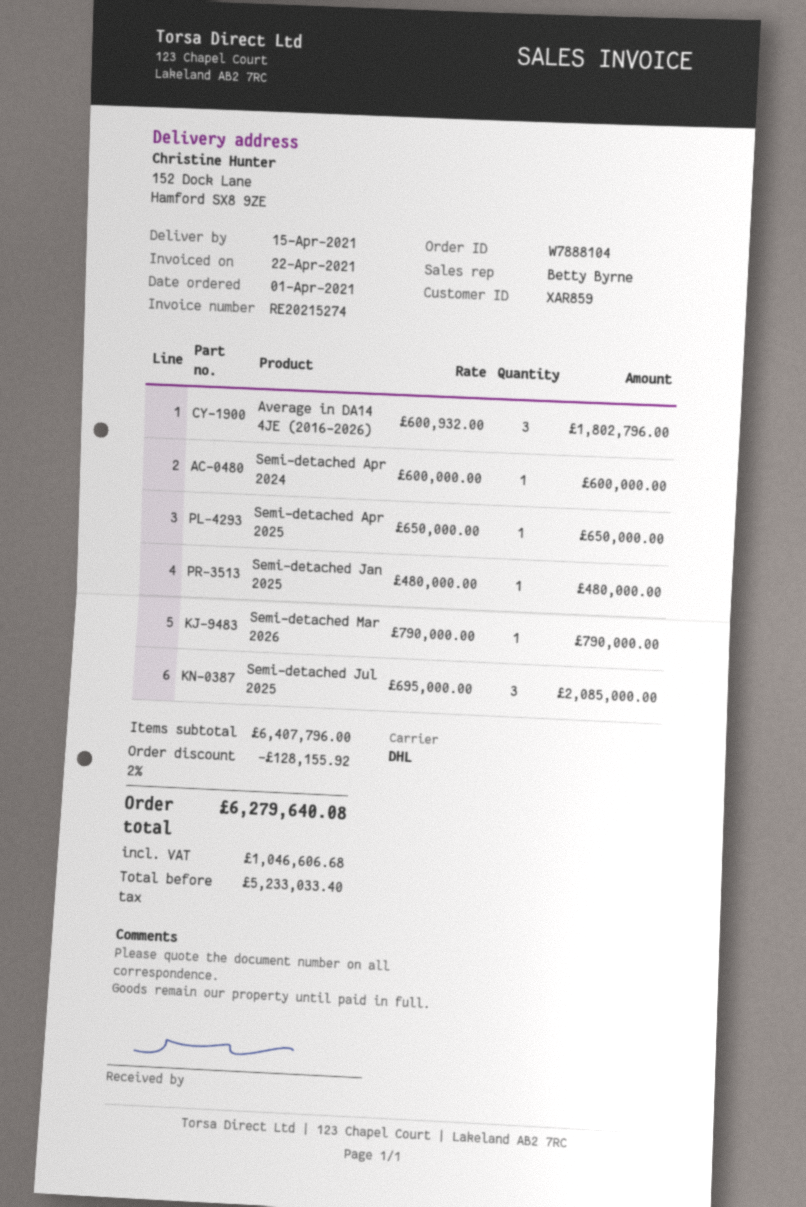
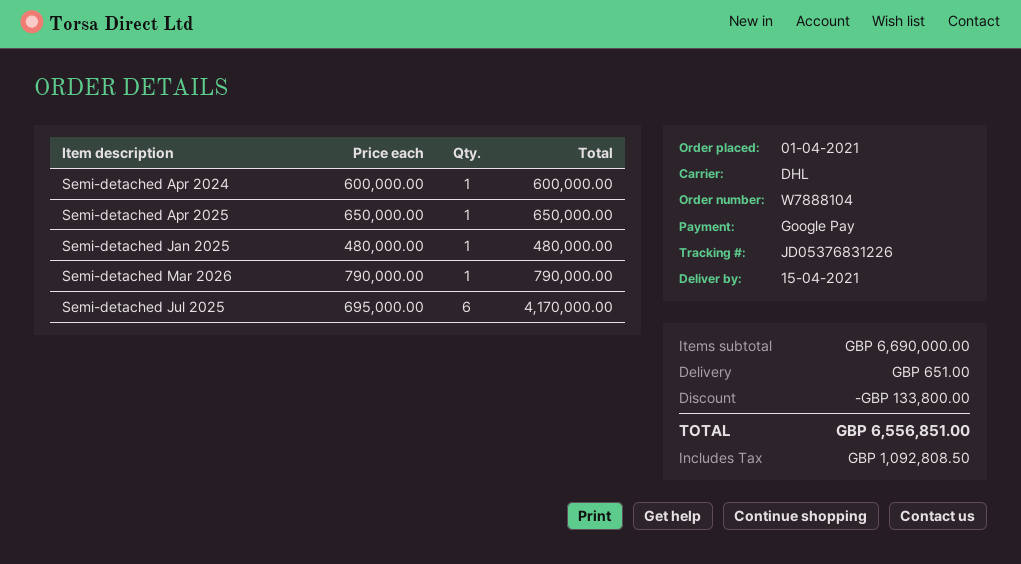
Average in DA14 4JE (2016–2026): 3 x 600932.00 = 1802796.00 -> none
Semi-detached Jul 2025: 3 x 695000.00 = 2085000.00 -> 6 x 695000.00 = 4170000.00
subtotal: 6407796.00 -> 6690000.00
discount: 128155.92 -> 133800.00
shipping: none -> 651.00
tax: 1046606.68 -> 1092808.50
total: 6279640.08 -> 6556851.00

